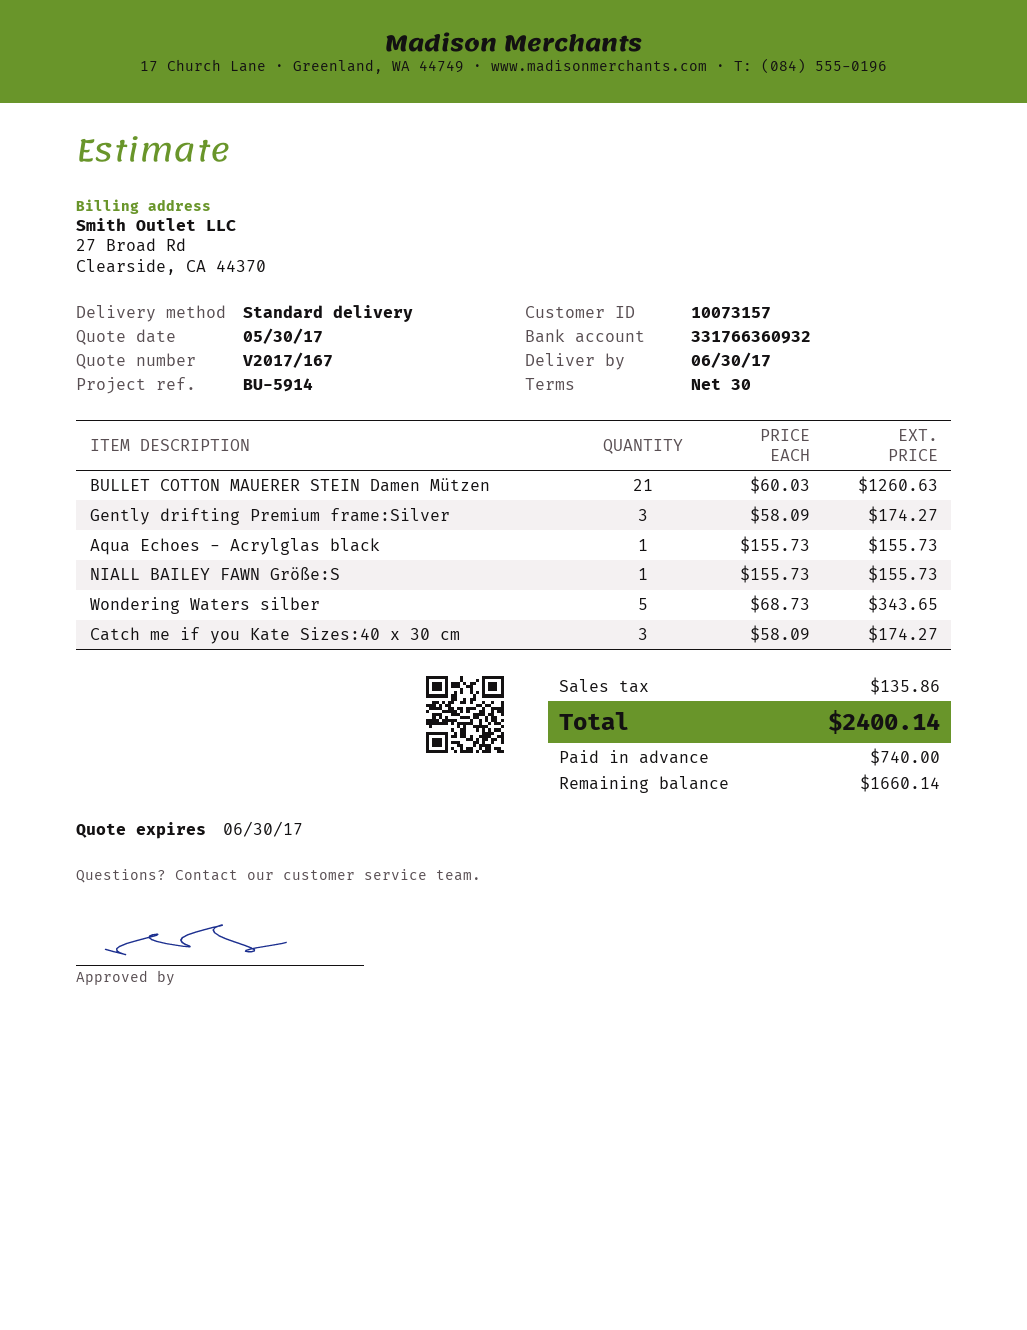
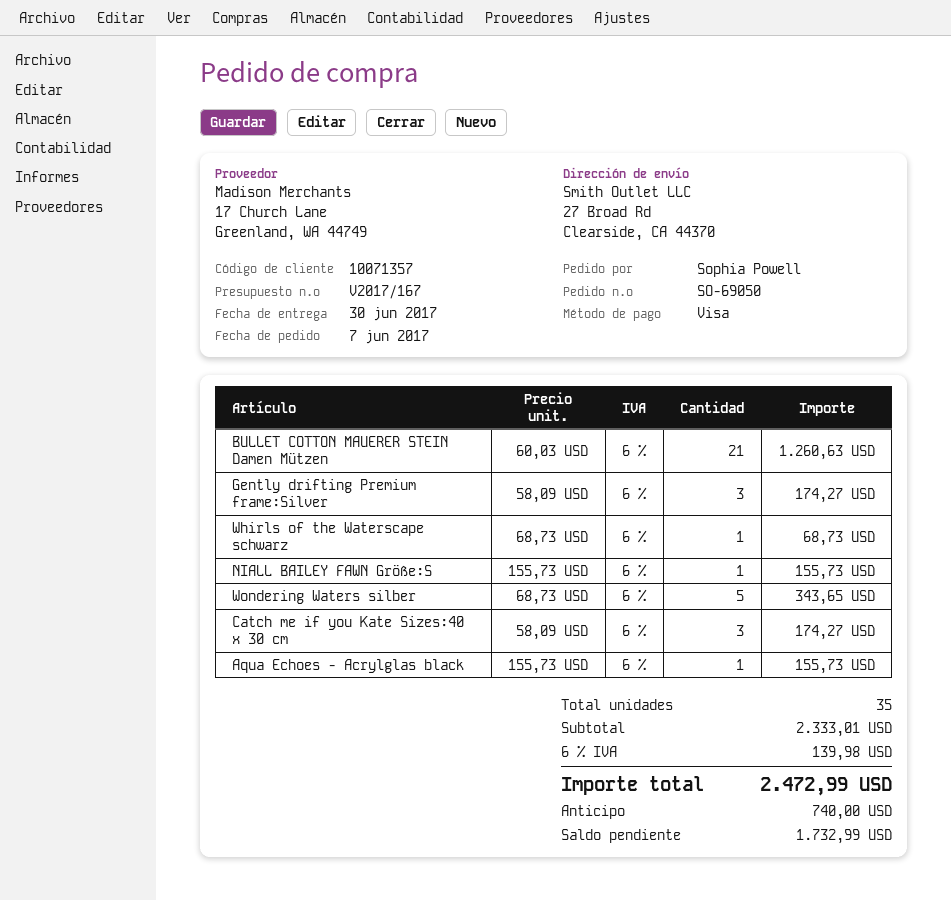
customer number: 10073157 -> 10071357
Whirls of the Waterscape schwarz: none -> 1 x 68.73 = 68.73
tax: 135.86 -> 139.98
total: 2400.14 -> 2472.99
balance: 1660.14 -> 1732.99

